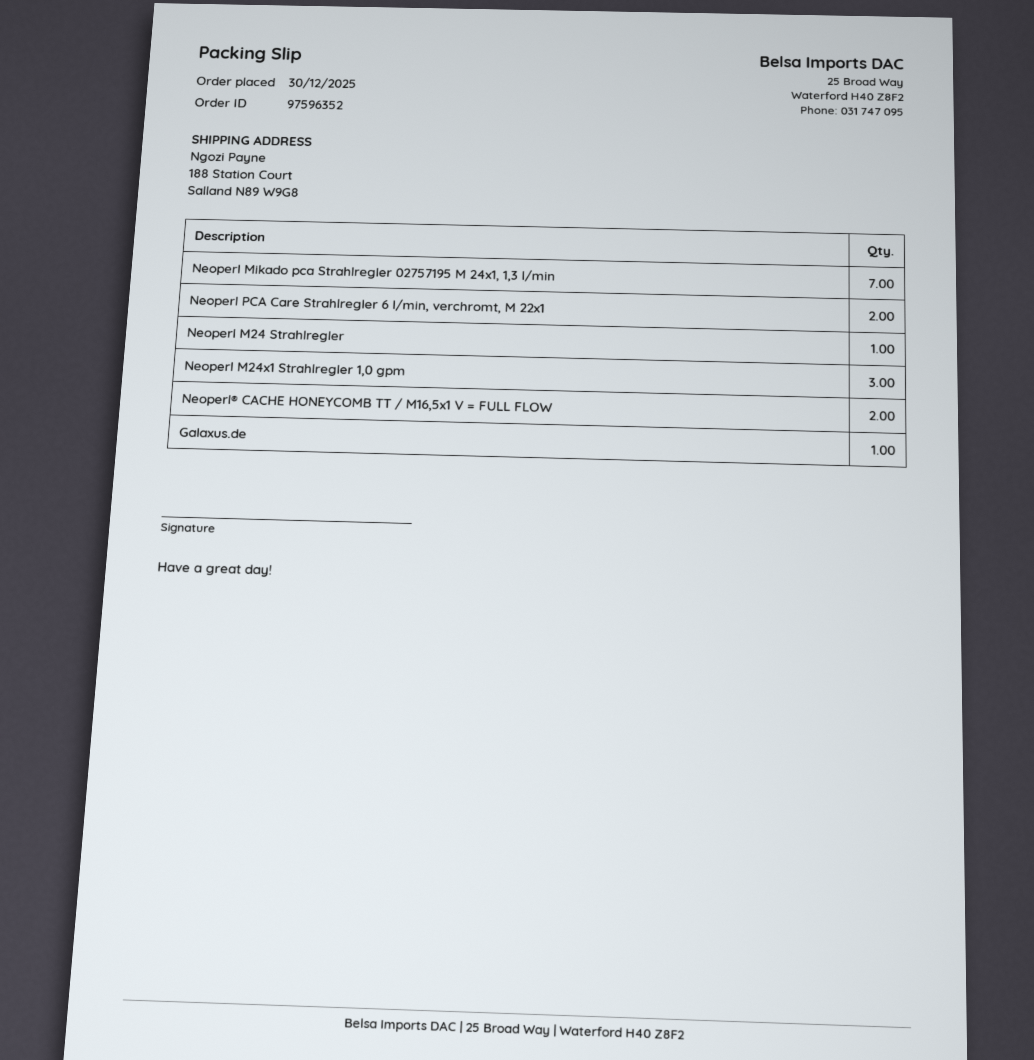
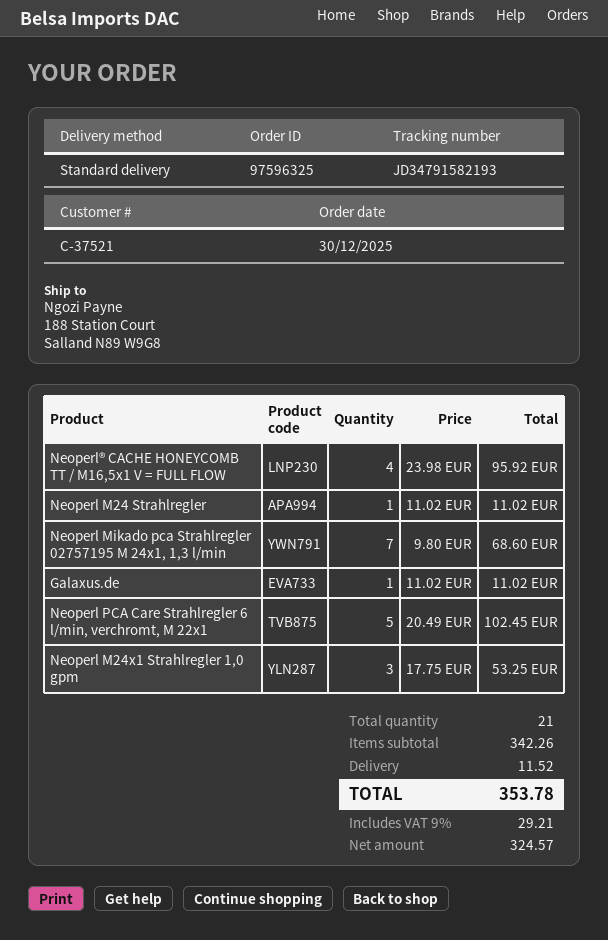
order number: 97596352 -> 97596325
Neoperl PCA Care Strahlregler 6 l/min, verchromt, M 22x1: 2 -> 5
Neoperl® CACHE HONEYCOMB TT / M16,5x1 V = FULL FLOW: 2 -> 4

